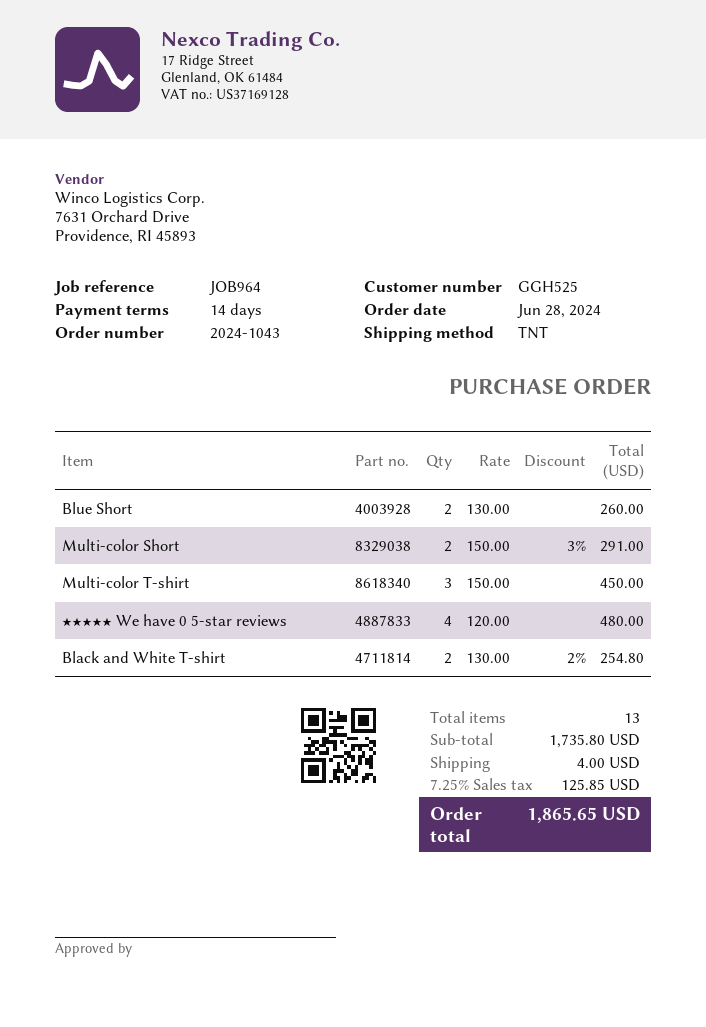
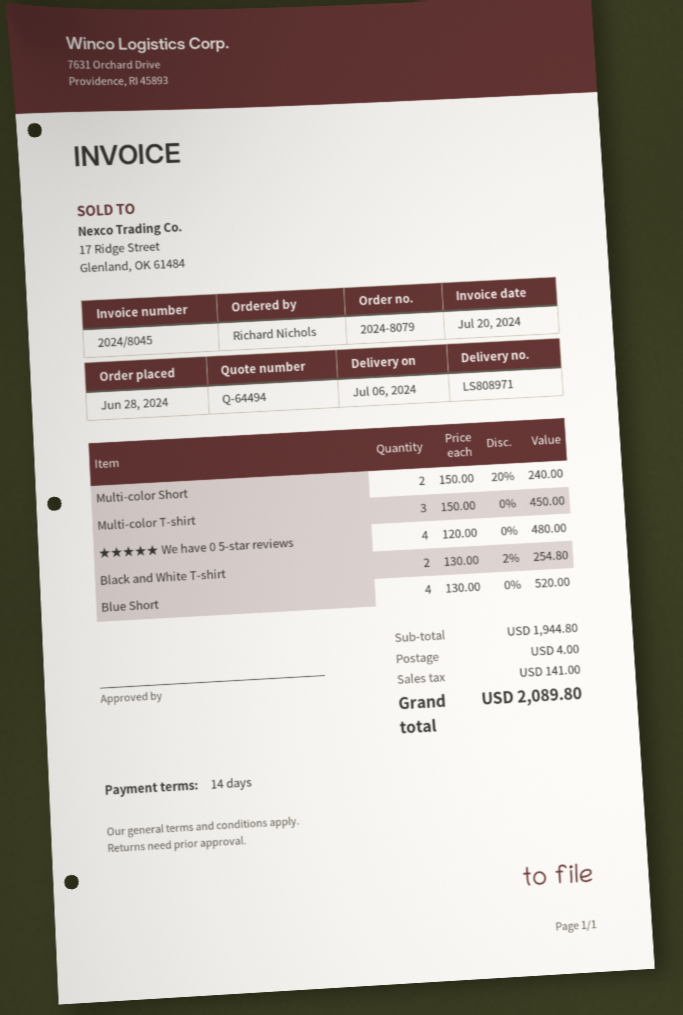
order number: 2024-1043 -> 2024-8079
Blue Short: 2 x 130.00 = 260.00 -> 4 x 130.00 = 520.00
Multi-color Short: 2 x 150.00 - 3% = 291.00 -> 2 x 150.00 - 20% = 240.00
subtotal: 1735.80 -> 1944.80
tax: 125.85 -> 141.00
total: 1865.65 -> 2089.80

